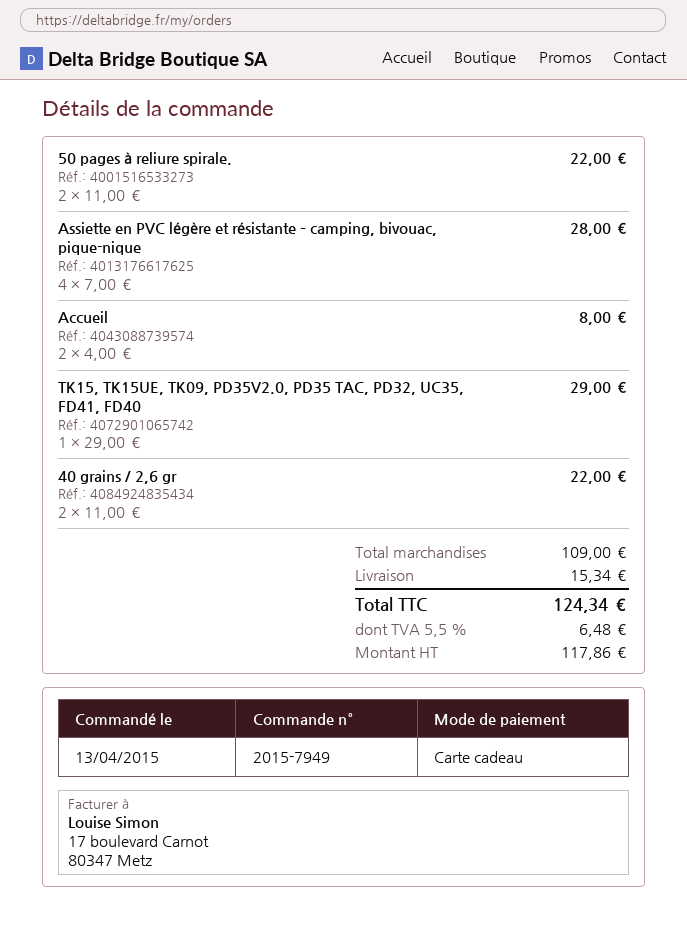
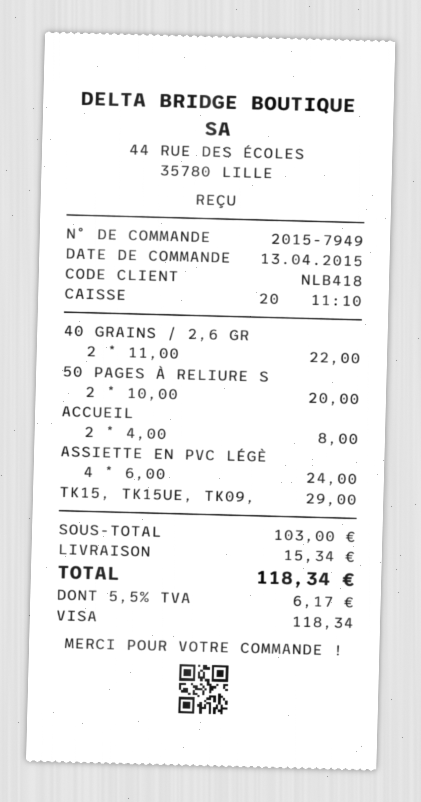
payment method: gift card -> Visa
50 pages à reliure spirale.: 2 x 11.00 = 22.00 -> 2 x 10.00 = 20.00
Assiette en PVC légère et résistante – camping, bivouac, pique-nique: 4 x 7.00 = 28.00 -> 4 x 6.00 = 24.00
subtotal: 109.00 -> 103.00
tax: 5.5% = 6.48 -> 5.5% = 6.17
total: 124.34 -> 118.34

